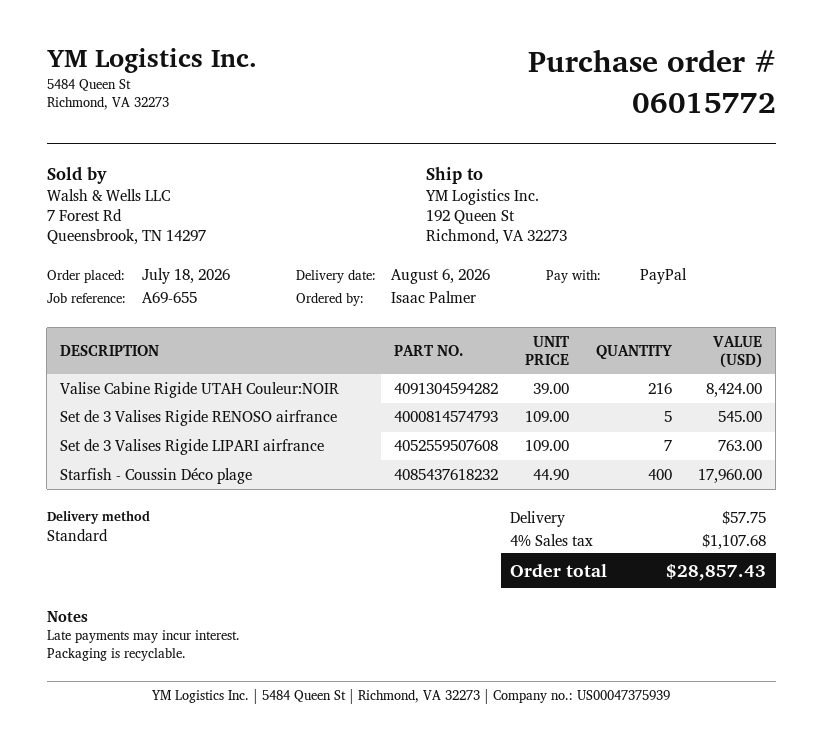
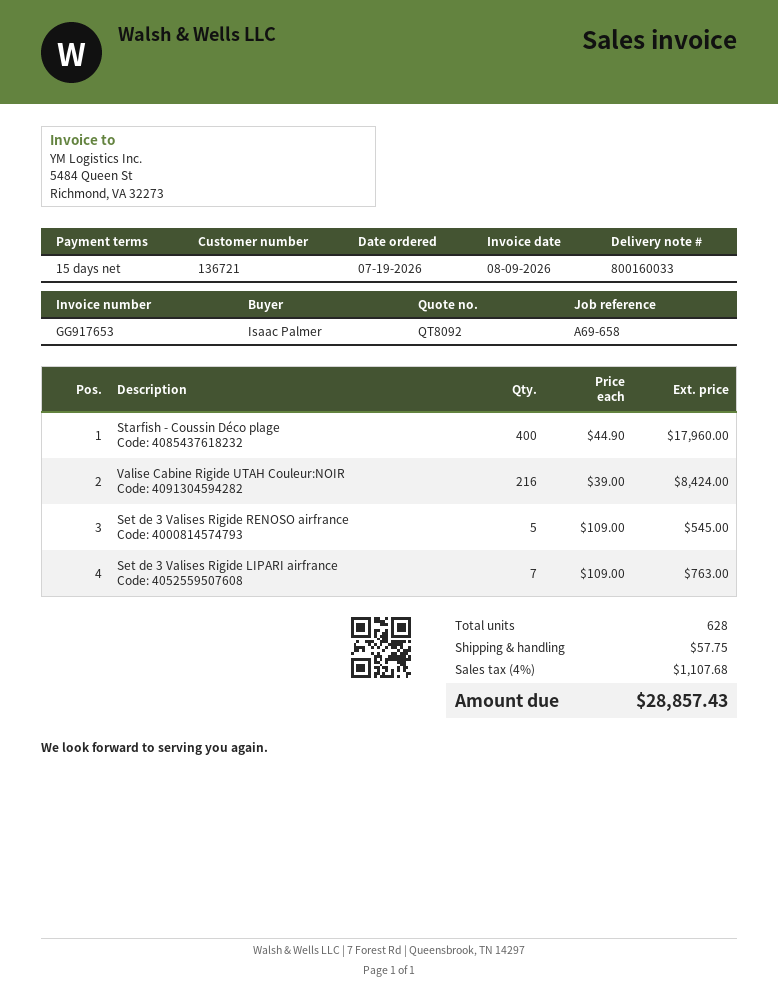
order date: 2026-07-18 -> 2026-07-19
reference: A69-655 -> A69-658

